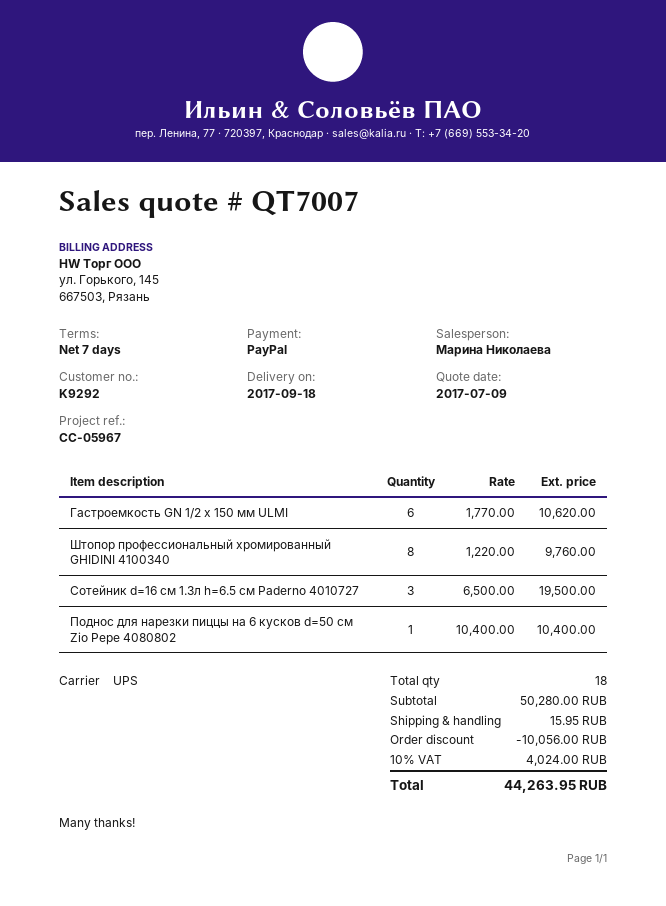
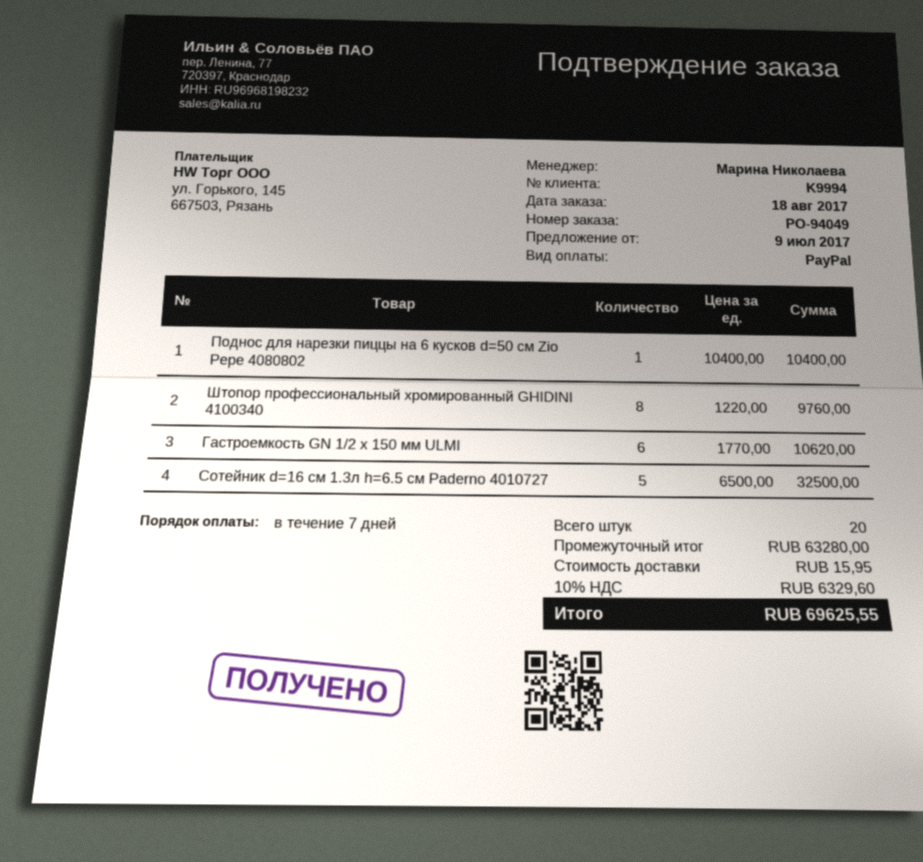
customer number: K9292 -> K9994
Сотейник d=16 см 1.3л h=6.5 см Paderno 4010727: 3 x 6500.00 = 19500.00 -> 5 x 6500.00 = 32500.00
total quantity: 18 -> 20
subtotal: 50280.00 -> 63280.00
discount: 10056.00 -> none
tax: 10% = 4024.00 -> 10% = 6329.60
total: 44263.95 -> 69625.55

